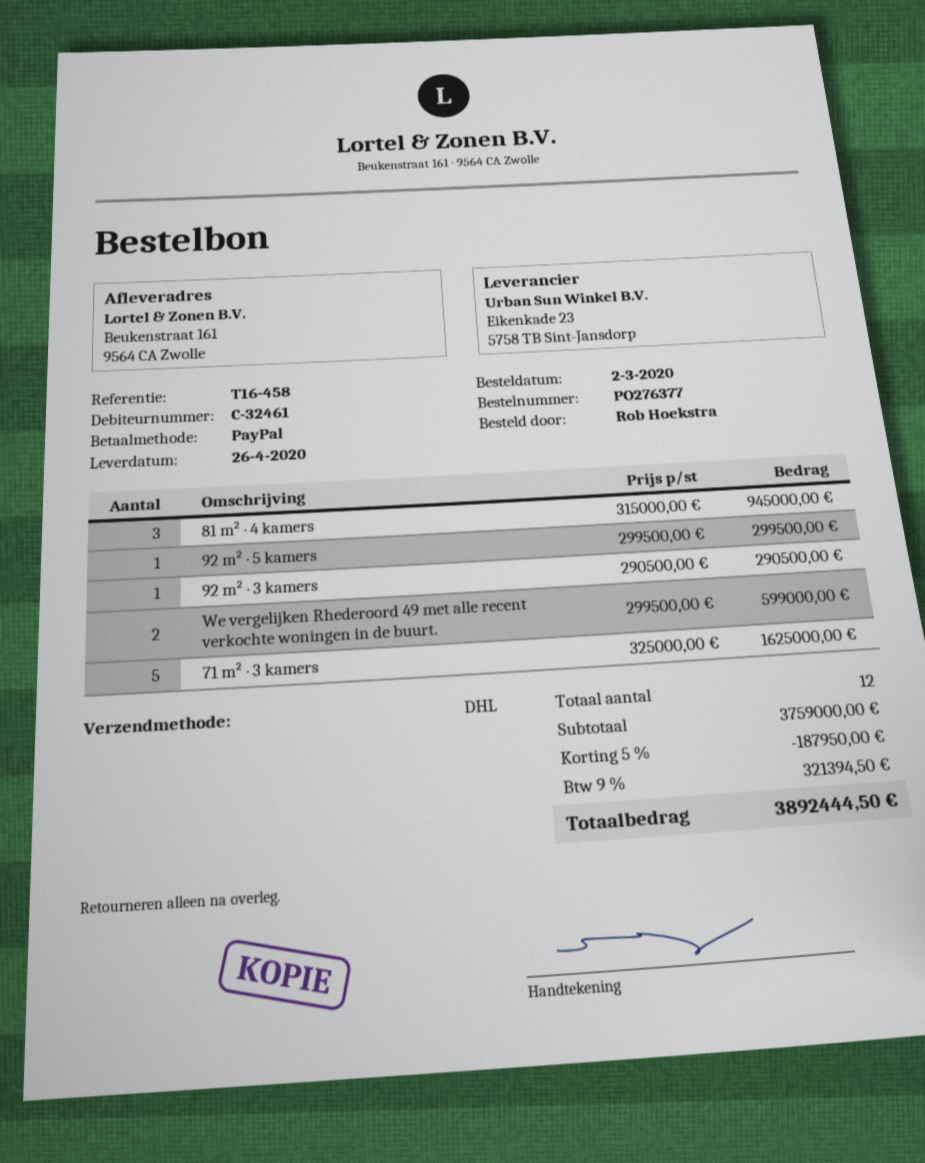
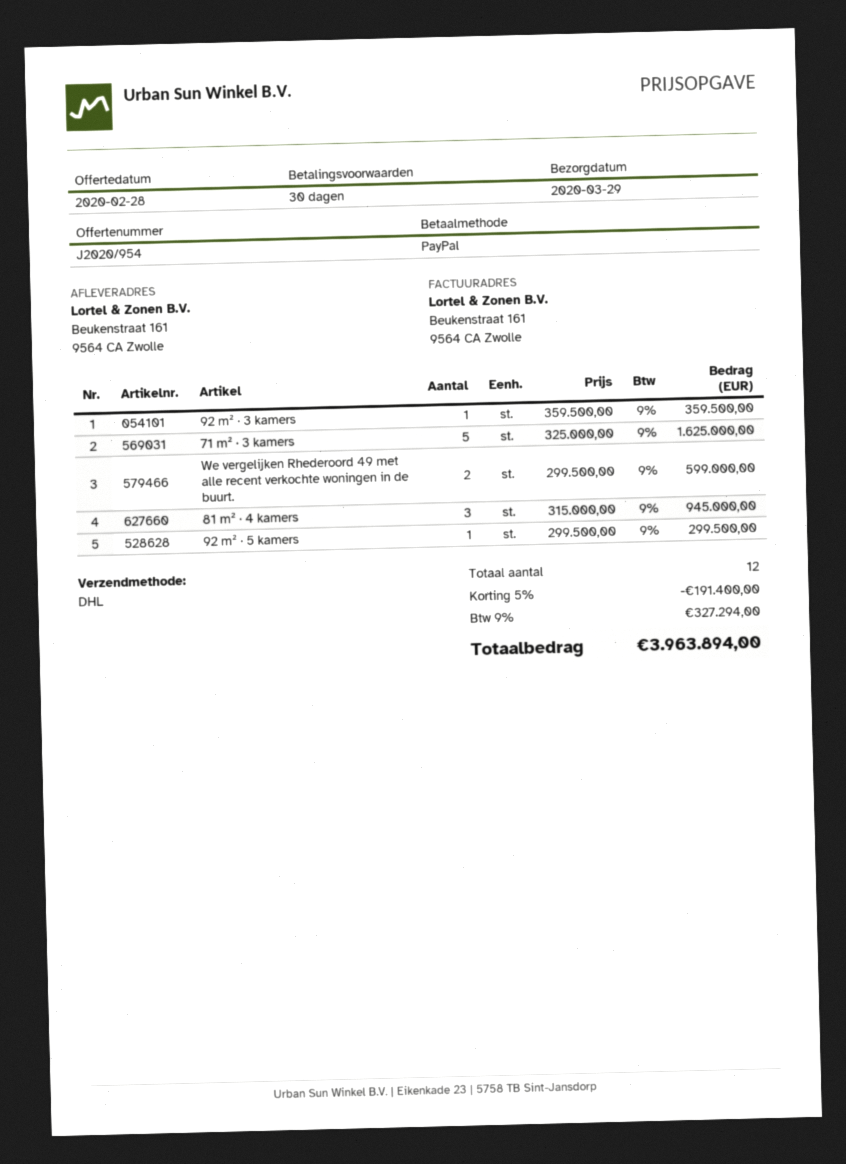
delivery date: 2020-04-26 -> 2020-03-29
92 m² · 3 kamers: 1 x 290500.00 = 290500.00 -> 1 x 359500.00 = 359500.00
discount: 5% = 187950.00 -> 5% = 191400.00
tax: 9% = 321394.50 -> 9% = 327294.00
total: 3892444.50 -> 3963894.00

